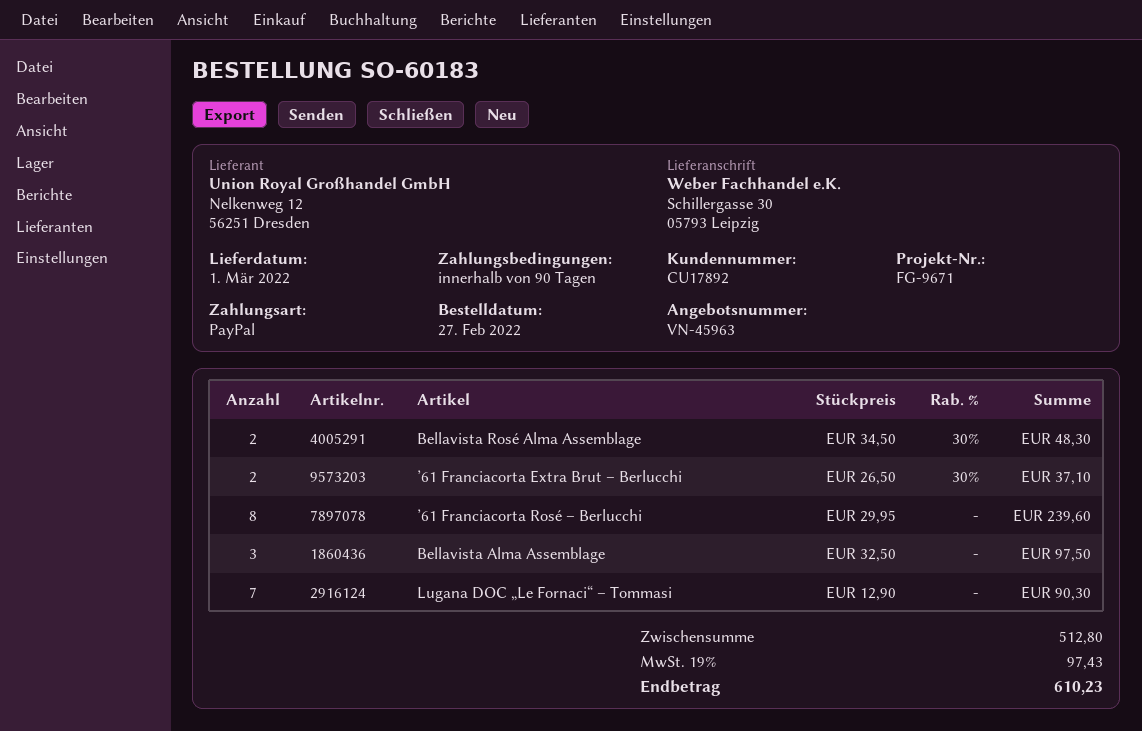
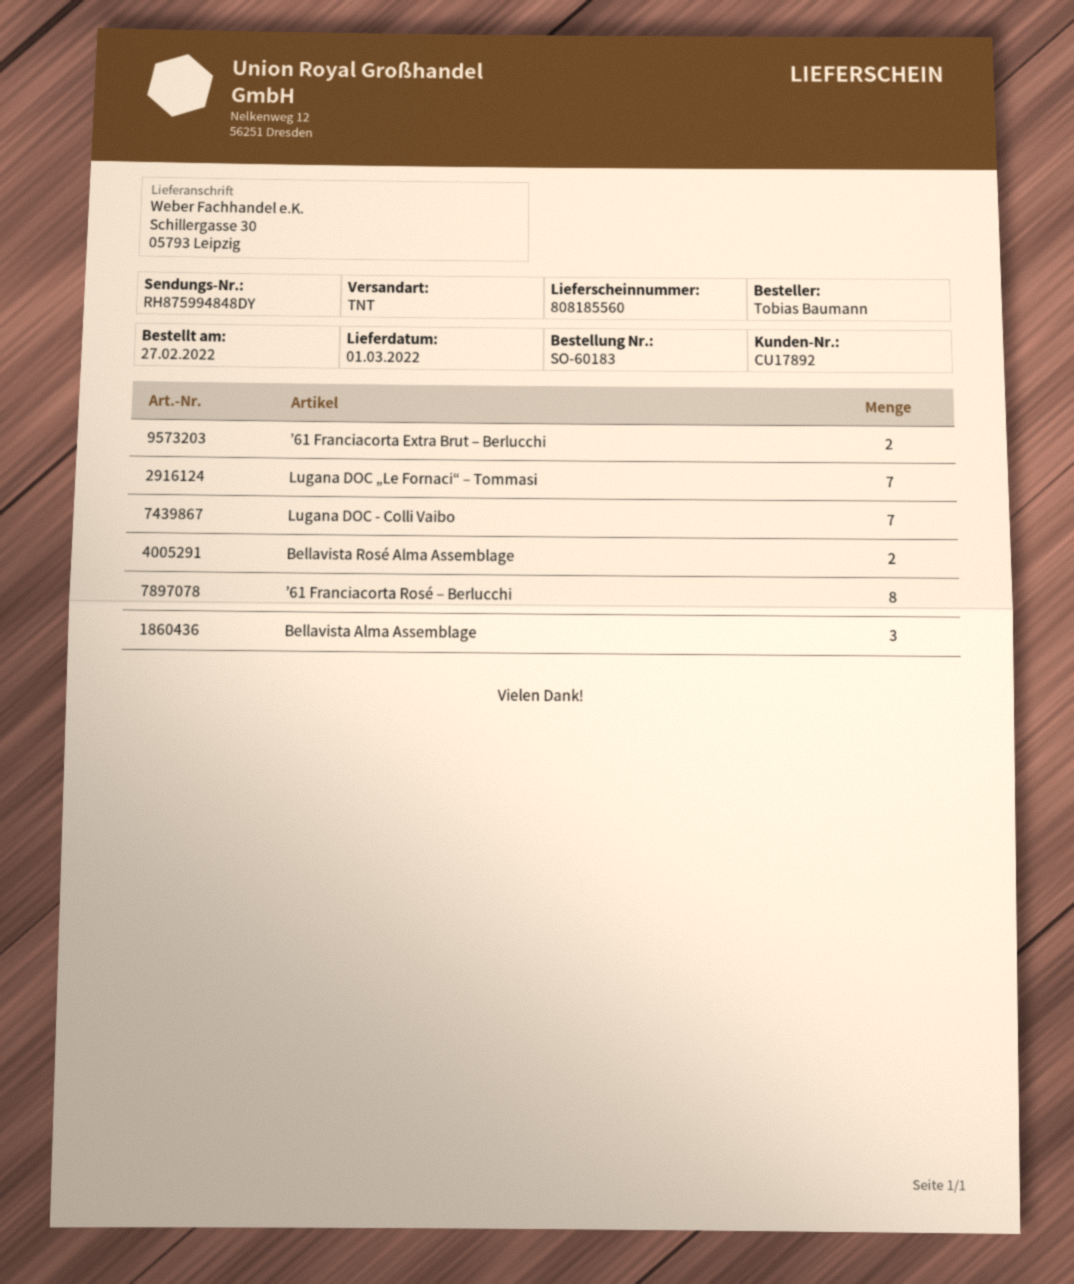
Lugana DOC - Colli Vaibo: none -> 7

